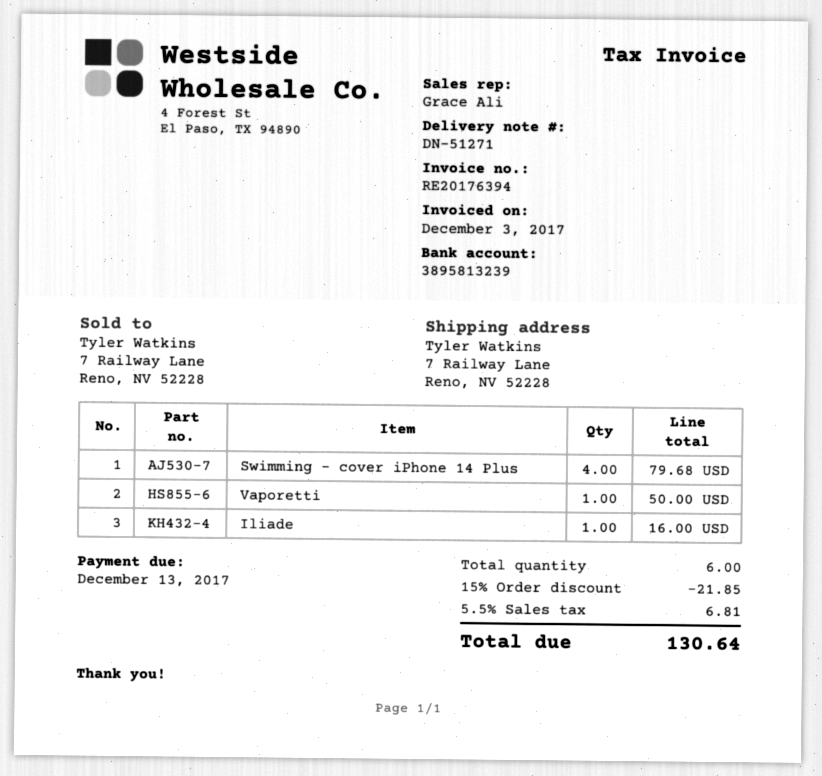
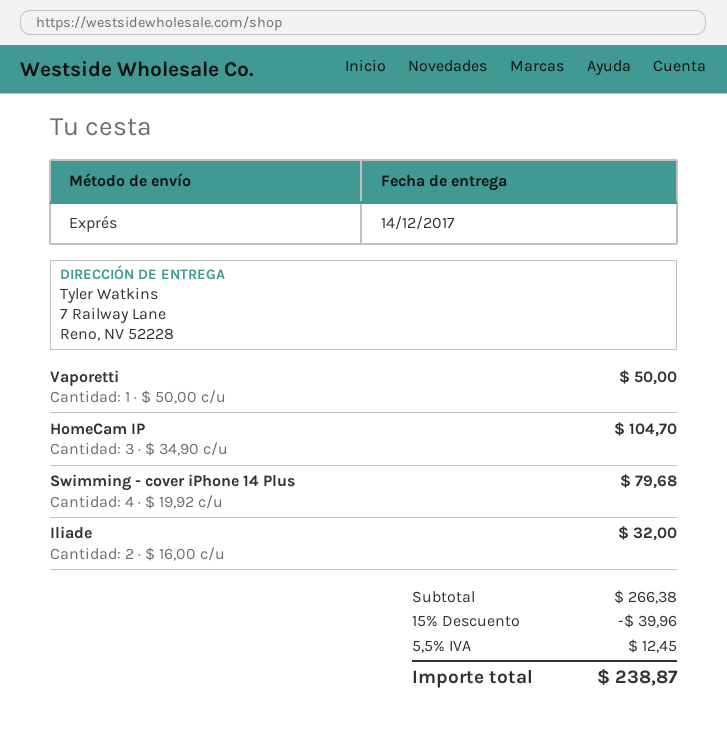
Iliade: 1 for 16.00 -> 2 for 32.00
HomeCam IP: none -> 3 for 104.70
discount: 15% = 21.85 -> 15% = 39.96
tax: 5.5% = 6.81 -> 5.5% = 12.45
total: 130.64 -> 238.87

